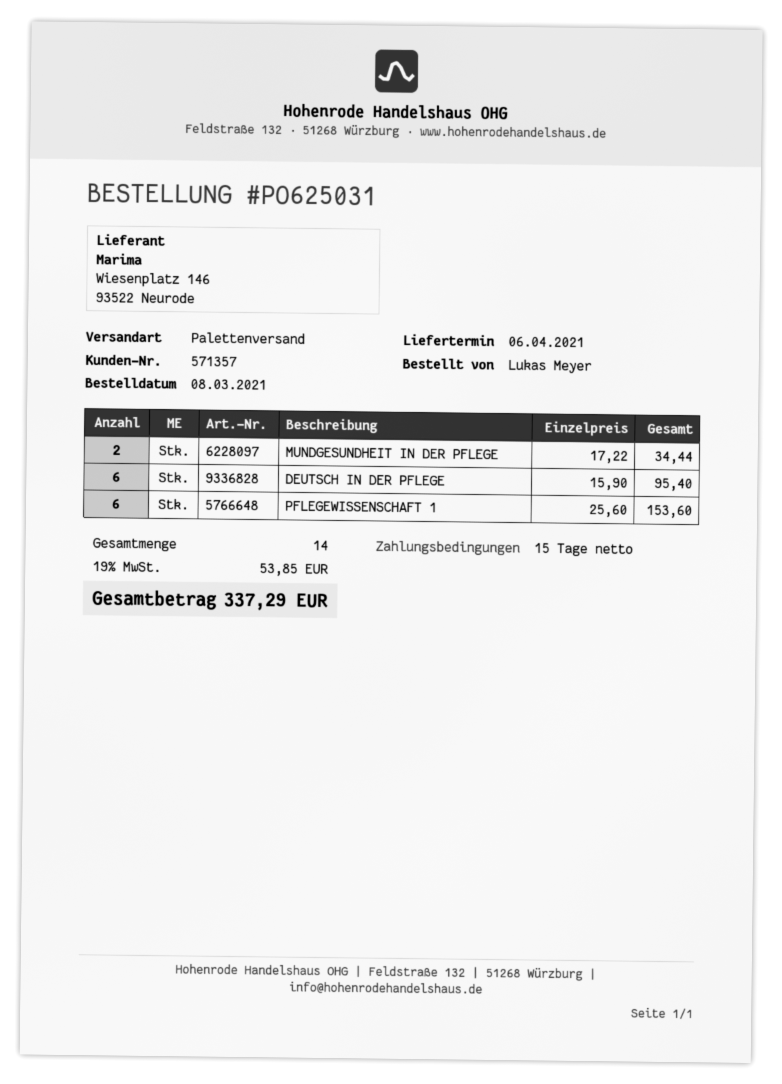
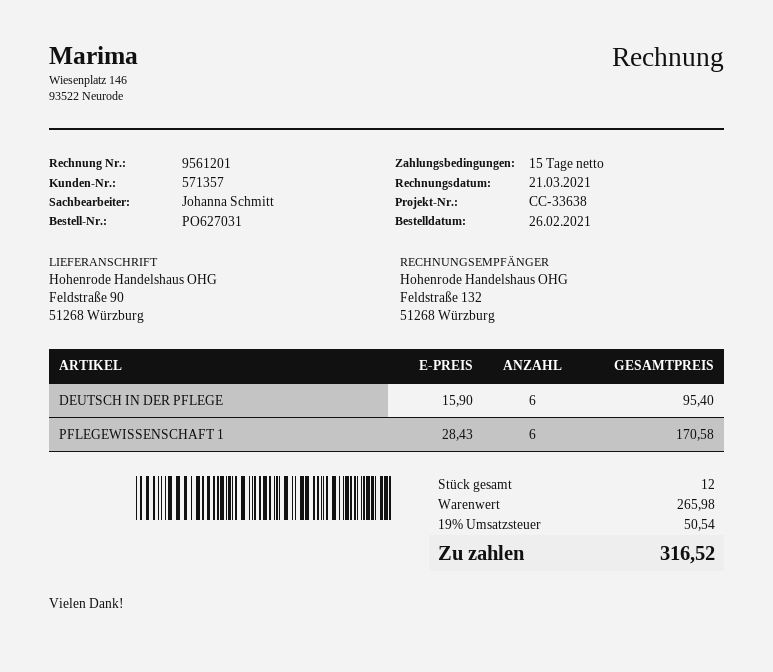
order number: PO625031 -> PO627031
order date: 2021-03-08 -> 2021-02-26
MUNDGESUNDHEIT IN DER PFLEGE: 2 x 17.22 = 34.44 -> none
PFLEGEWISSENSCHAFT 1: 6 x 25.60 = 153.60 -> 6 x 28.43 = 170.58
total quantity: 14 -> 12
tax: 19% = 53.85 -> 19% = 50.54
total: 337.29 -> 316.52

